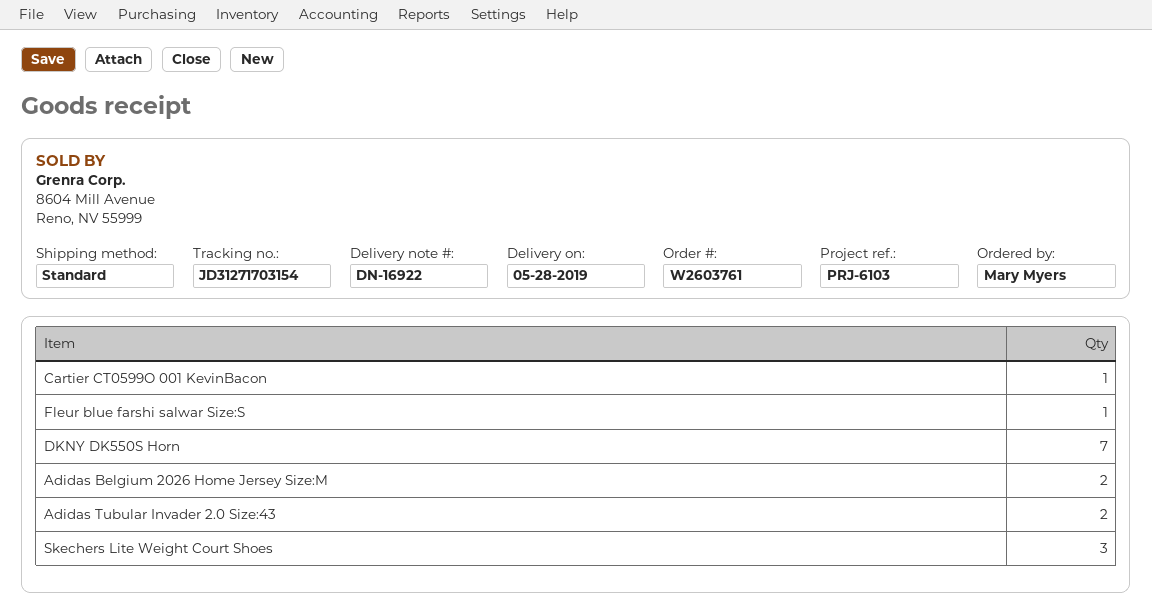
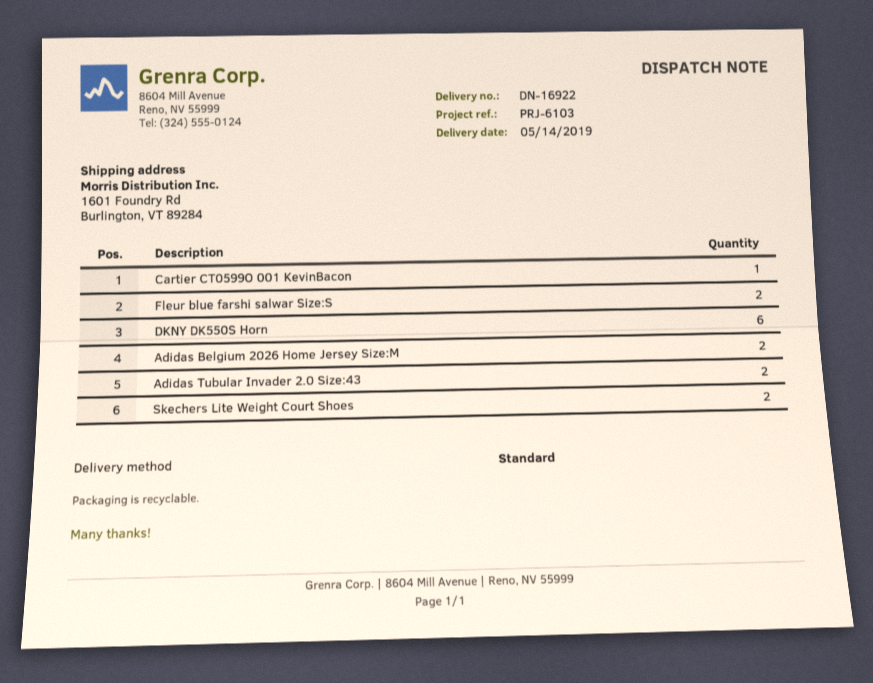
delivery date: 2019-05-28 -> 2019-05-14
Fleur blue farshi salwar Size:S: 1 -> 2
DKNY DK550S Horn: 7 -> 6
Skechers Lite Weight Court Shoes: 3 -> 2

